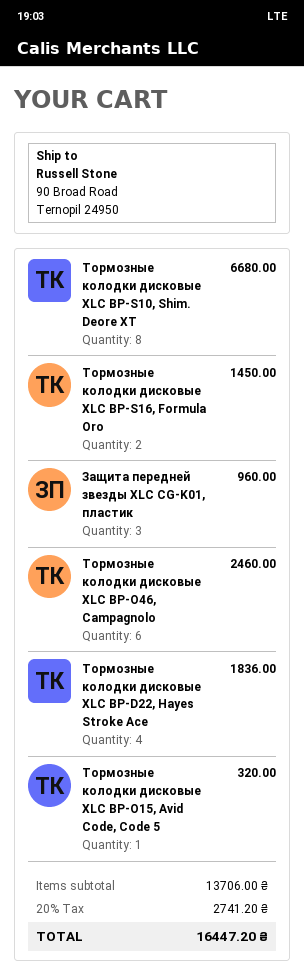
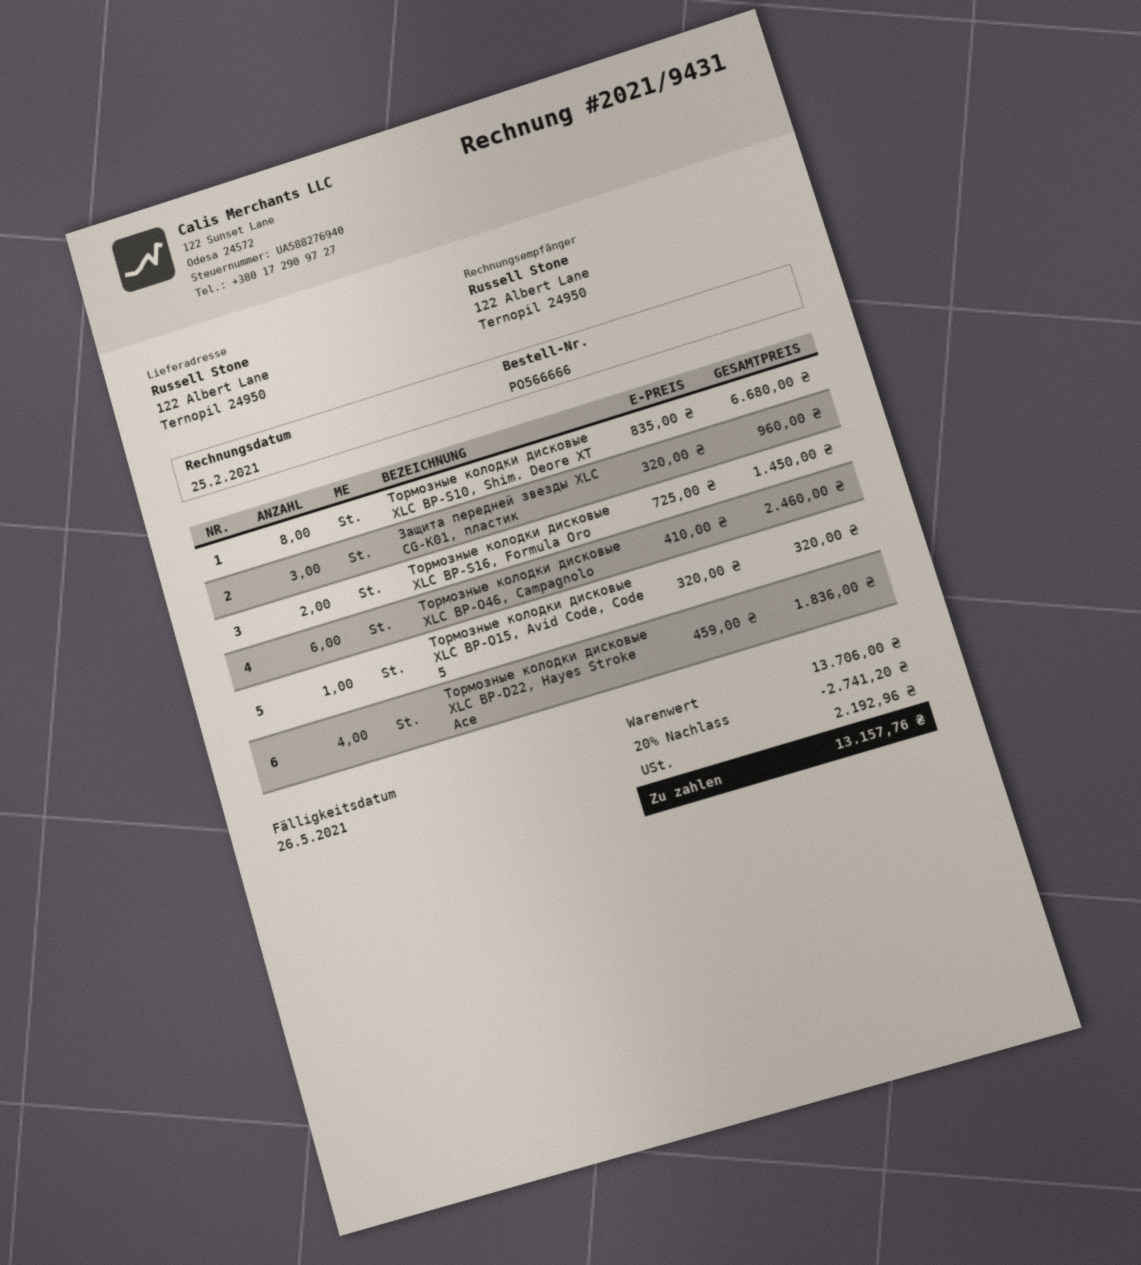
ship to: 90 Broad Road, Ternopil 24950 -> 122 Albert Lane, Ternopil 24950
discount: none -> 20% = 2741.20
tax: 2741.20 -> 2192.96
total: 16447.20 -> 13157.76

